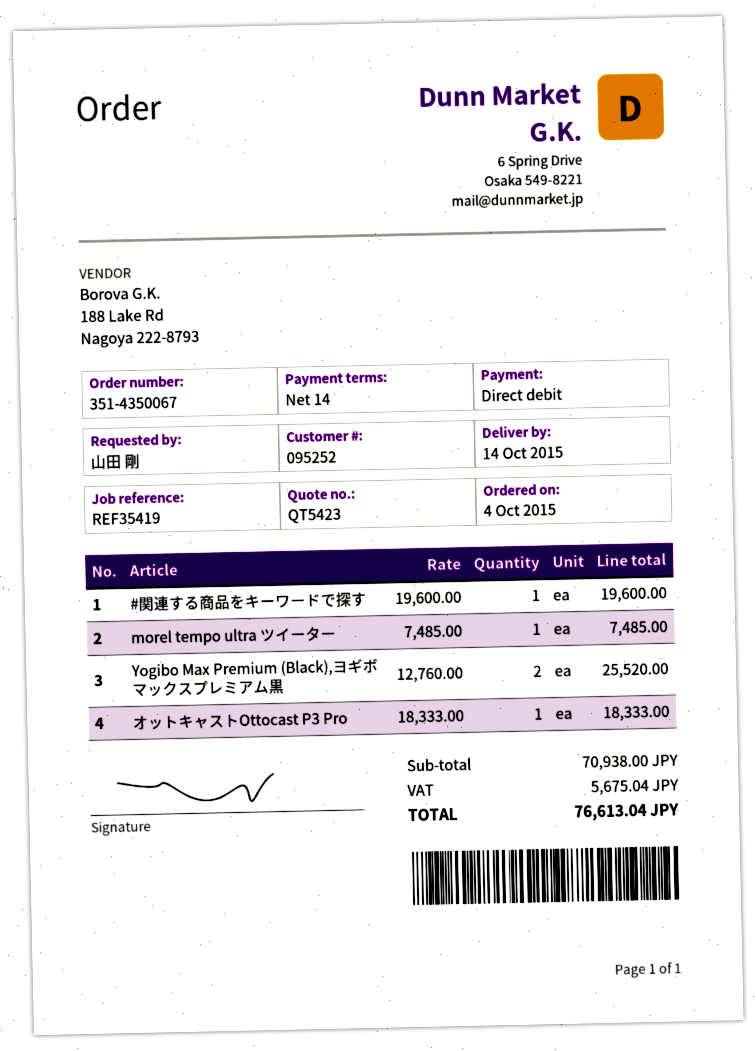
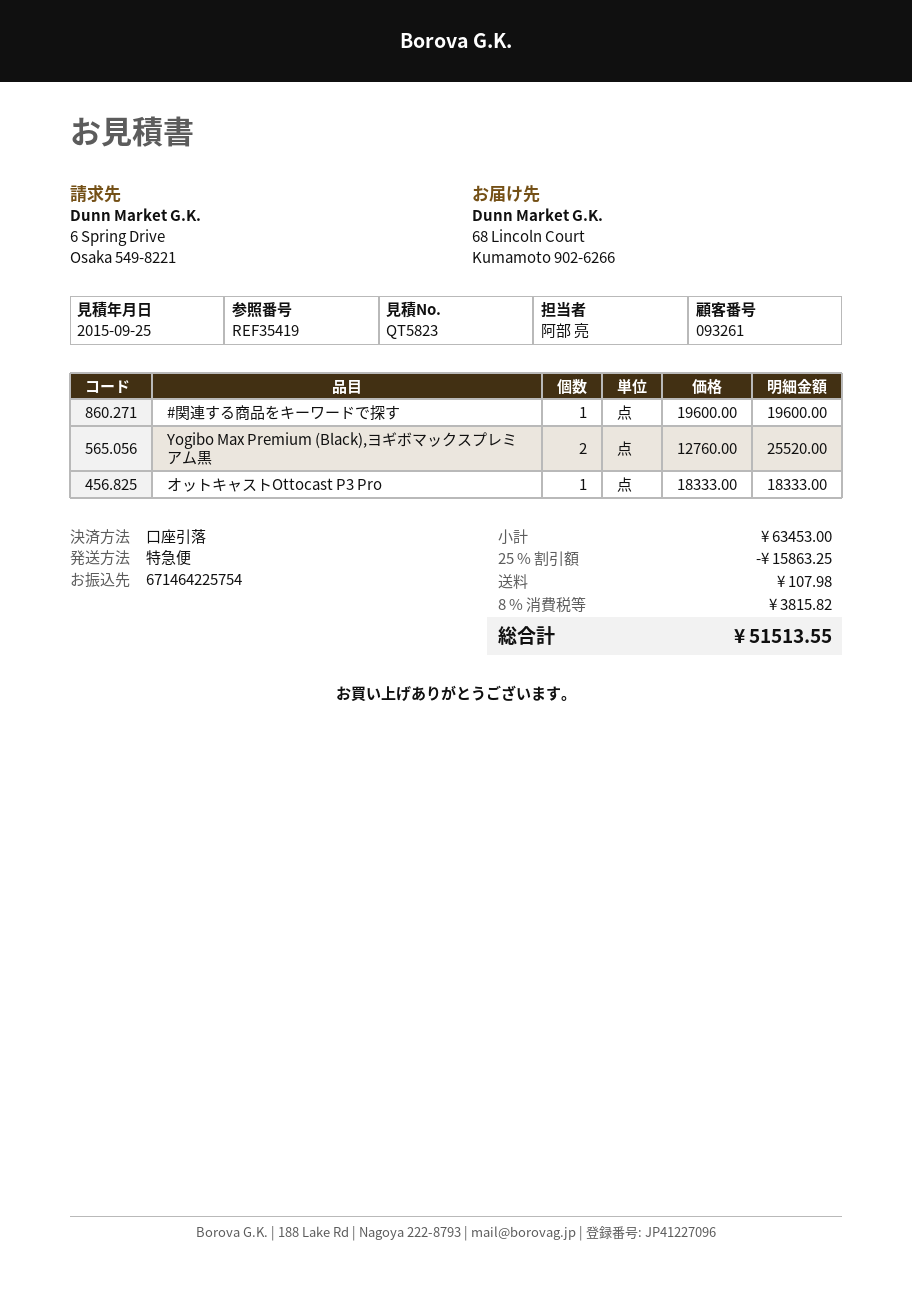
quote number: QT5423 -> QT5823
customer number: 095252 -> 093261
morel tempo ultra ツイーター: 1 x 7485.00 = 7485.00 -> none
subtotal: 70938.00 -> 63453.00
discount: none -> 25% = 15863.25
shipping: none -> 107.98
tax: 5675.04 -> 3815.82
total: 76613.04 -> 51513.55

